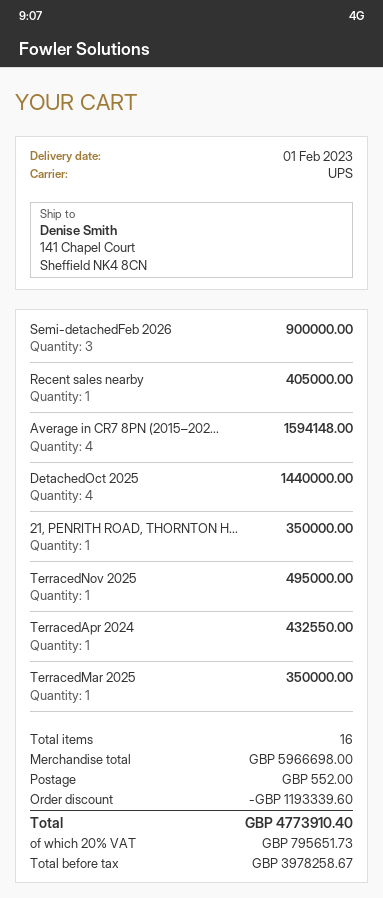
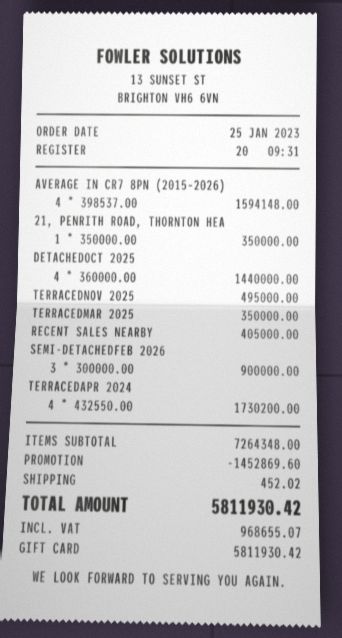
TerracedApr 2024: 1 for 432550.00 -> 4 for 1730200.00
subtotal: 5966698.00 -> 7264348.00
discount: 1193339.60 -> 1452869.60
shipping: 552.00 -> 452.02
tax: 795651.73 -> 968655.07
total: 4773910.40 -> 5811930.42

